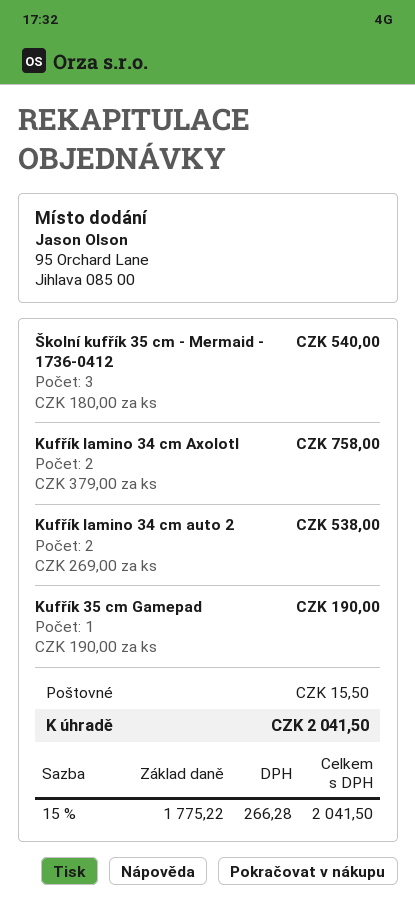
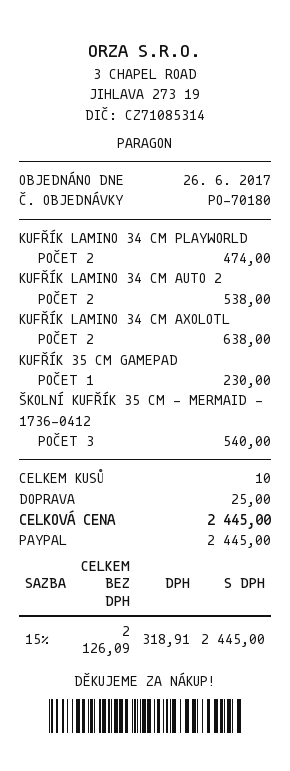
Kufřík lamino 34 cm Axolotl: 2 for 758.00 -> 2 for 638.00
Kufřík 35 cm Gamepad: 1 for 190.00 -> 1 for 230.00
KUFŘÍK LAMINO 34 CM PLAYWORLD: none -> 2 for 474.00
shipping: 15.50 -> 25.00
net: 1775.22 -> 2126.09
tax: 15% = 266.28 -> 15% = 318.91
total: 2041.50 -> 2445.00

